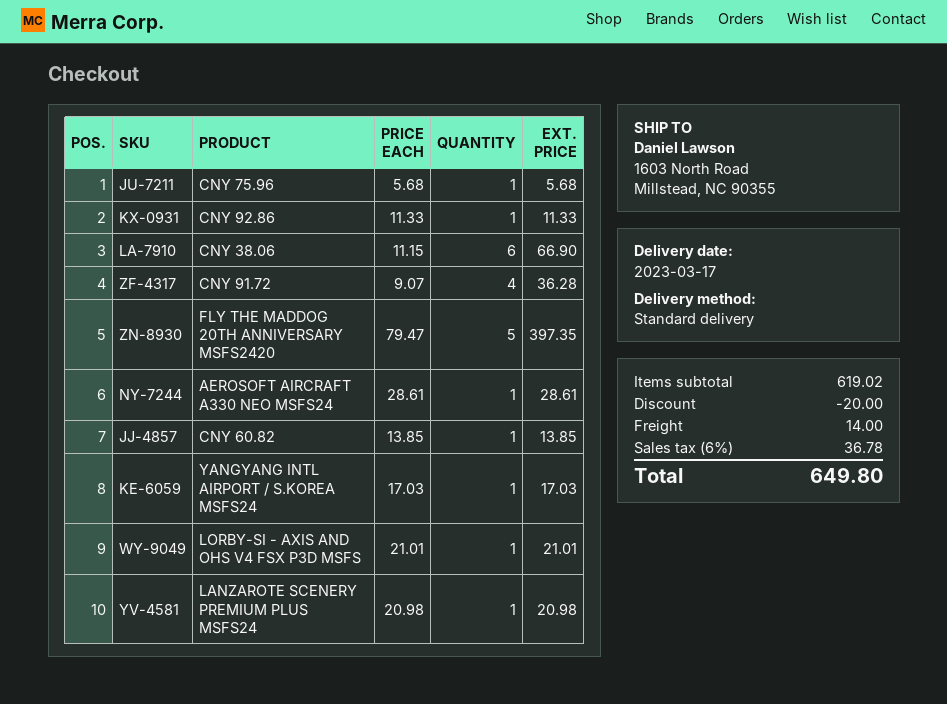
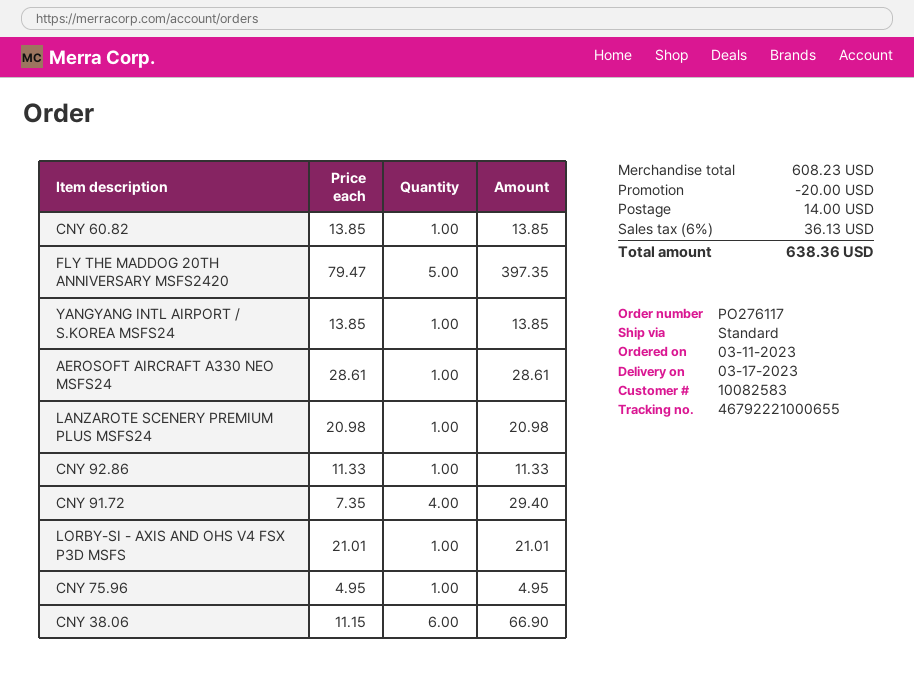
CNY 75.96: 1 x 5.68 = 5.68 -> 1 x 4.95 = 4.95
CNY 91.72: 4 x 9.07 = 36.28 -> 4 x 7.35 = 29.40
YANGYANG INTL AIRPORT / S.KOREA MSFS24: 1 x 17.03 = 17.03 -> 1 x 13.85 = 13.85
subtotal: 619.02 -> 608.23
tax: 6% = 36.78 -> 6% = 36.13
total: 649.80 -> 638.36

